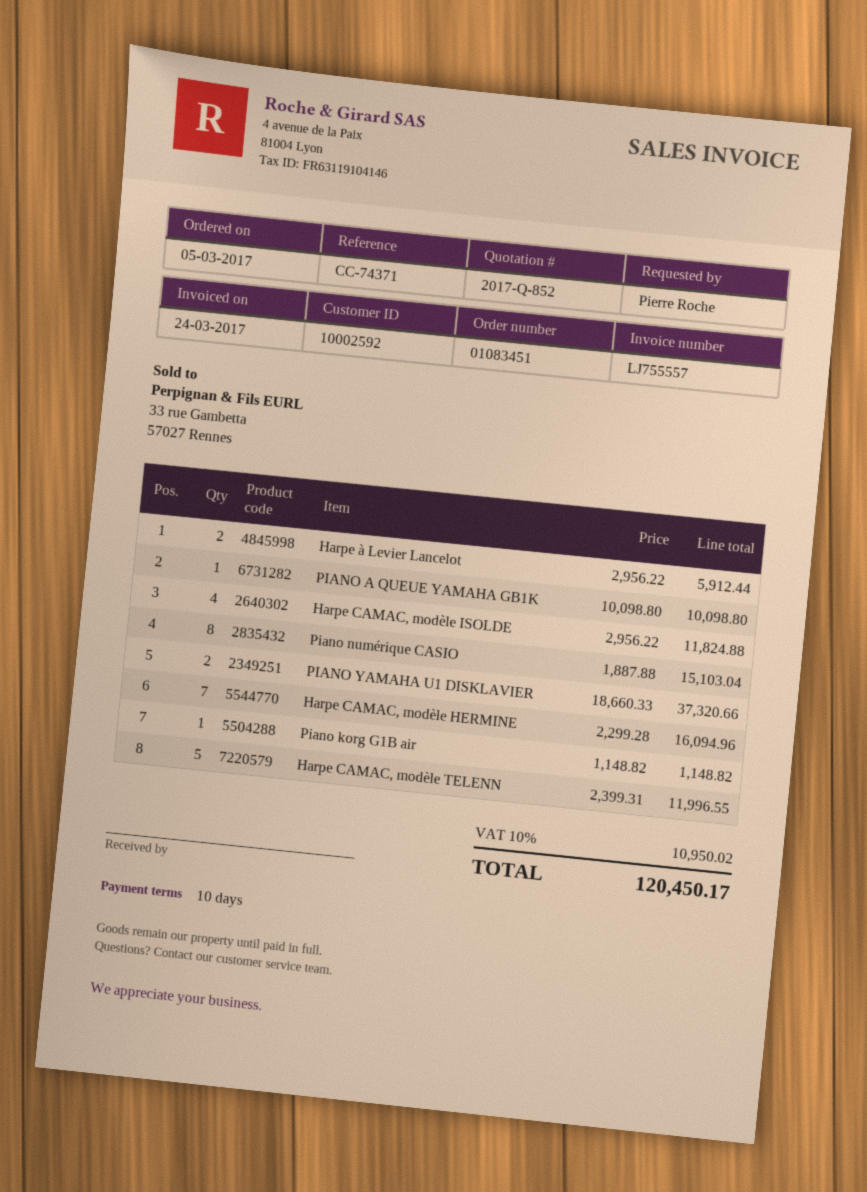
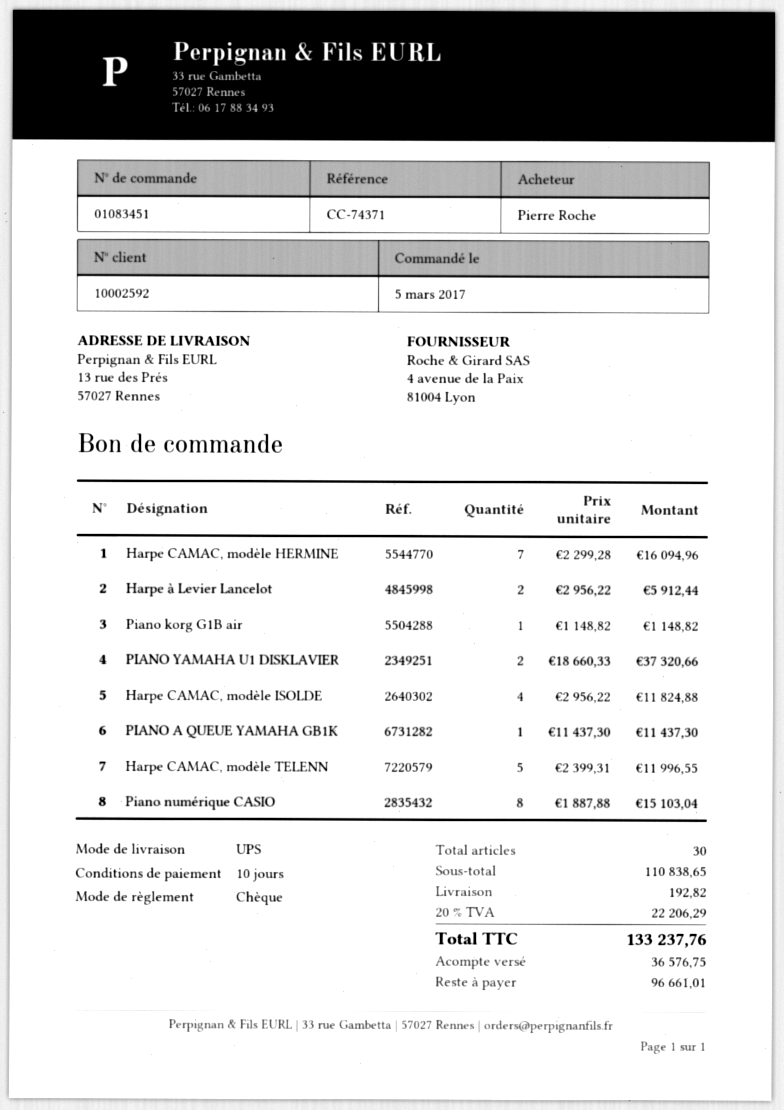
PIANO A QUEUE YAMAHA GB1K: 1 x 10098.80 = 10098.80 -> 1 x 11437.30 = 11437.30
shipping: none -> 192.82
tax: 10% = 10950.02 -> 20% = 22206.29
total: 120450.17 -> 133237.76

